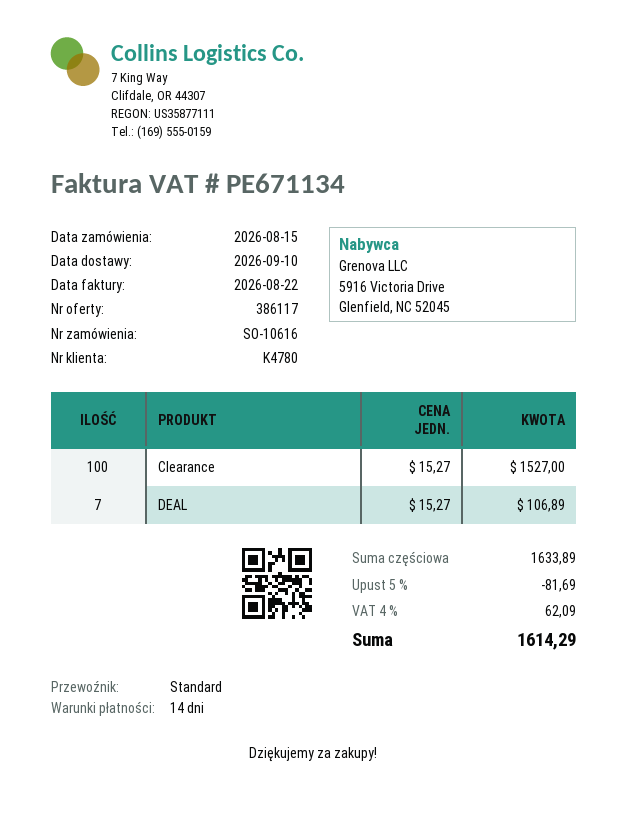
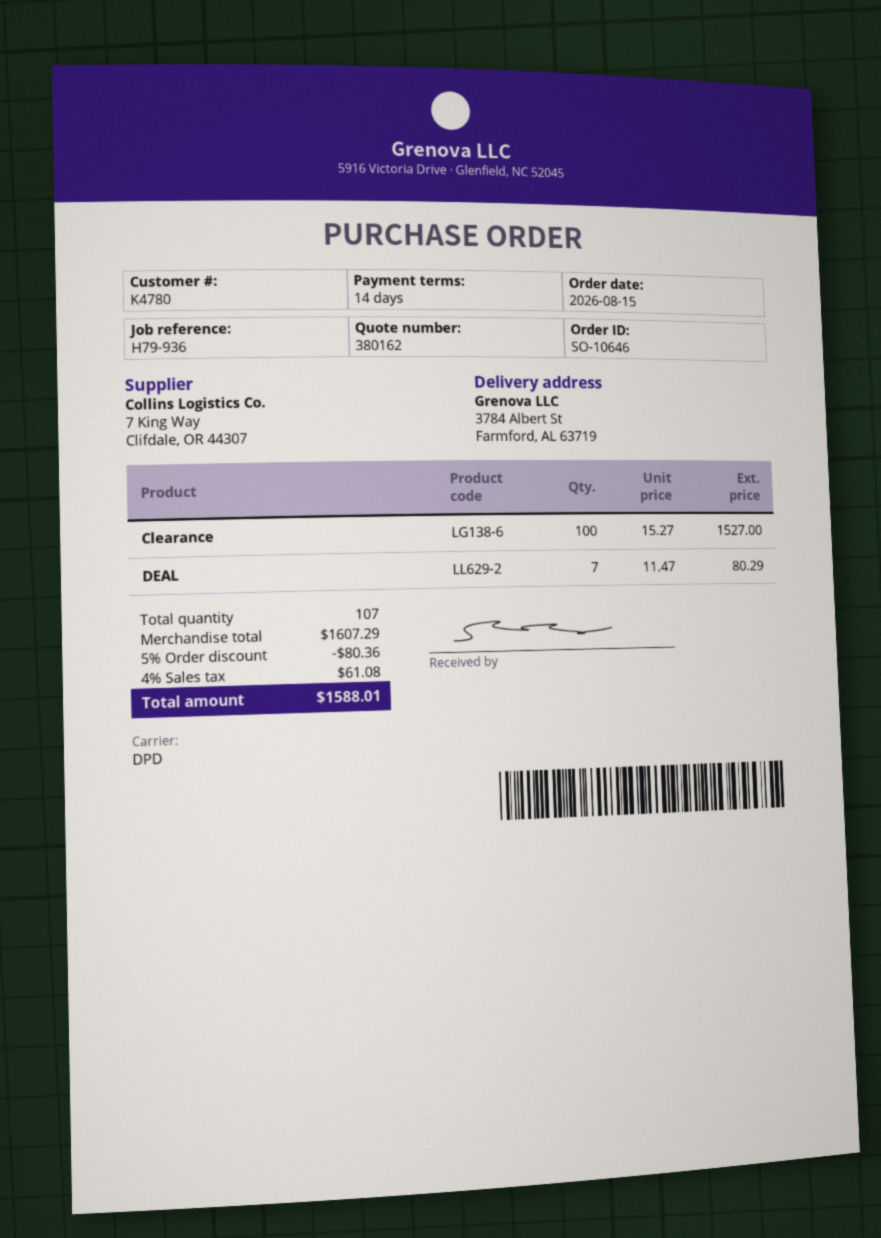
quote number: 386117 -> 380162
order number: SO-10616 -> SO-10646
shipping method: standard -> DPD
DEAL: 7 x 15.27 = 106.89 -> 7 x 11.47 = 80.29
subtotal: 1633.89 -> 1607.29
discount: 5% = 81.69 -> 5% = 80.36
tax: 4% = 62.09 -> 4% = 61.08
total: 1614.29 -> 1588.01

